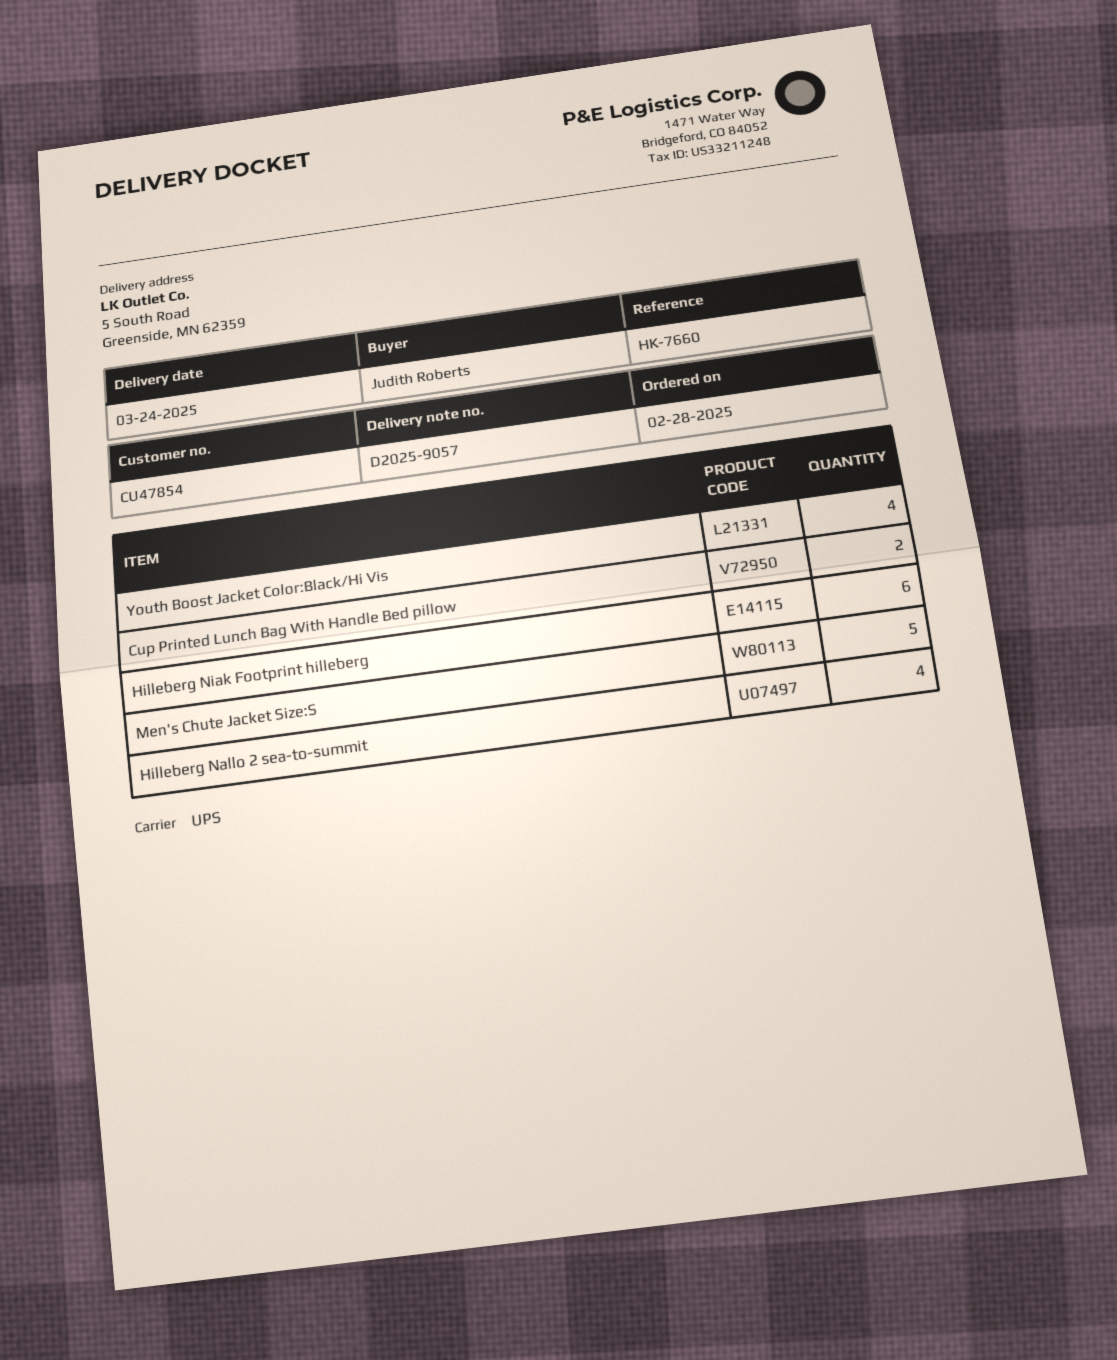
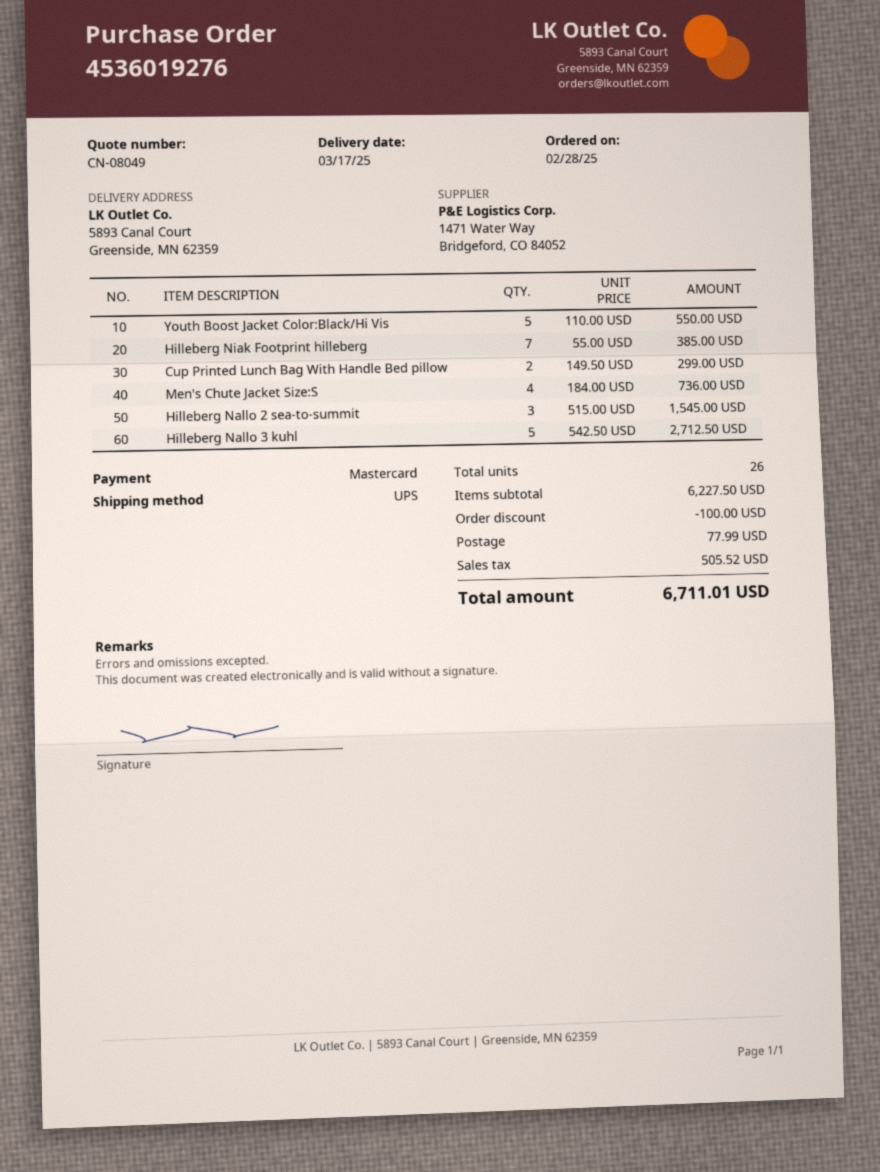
delivery date: 2025-03-24 -> 2025-03-17
ship to: 5 South Road, Greenside, MN 62359 -> 5893 Canal Court, Greenside, MN 62359
Youth Boost Jacket Color:Black/Hi Vis: 4 -> 5
Hilleberg Niak Footprint hilleberg: 6 -> 7
Men's Chute Jacket Size:S: 5 -> 4
Hilleberg Nallo 2 sea-to-summit: 4 -> 3
Hilleberg Nallo 3 kuhl: none -> 5

